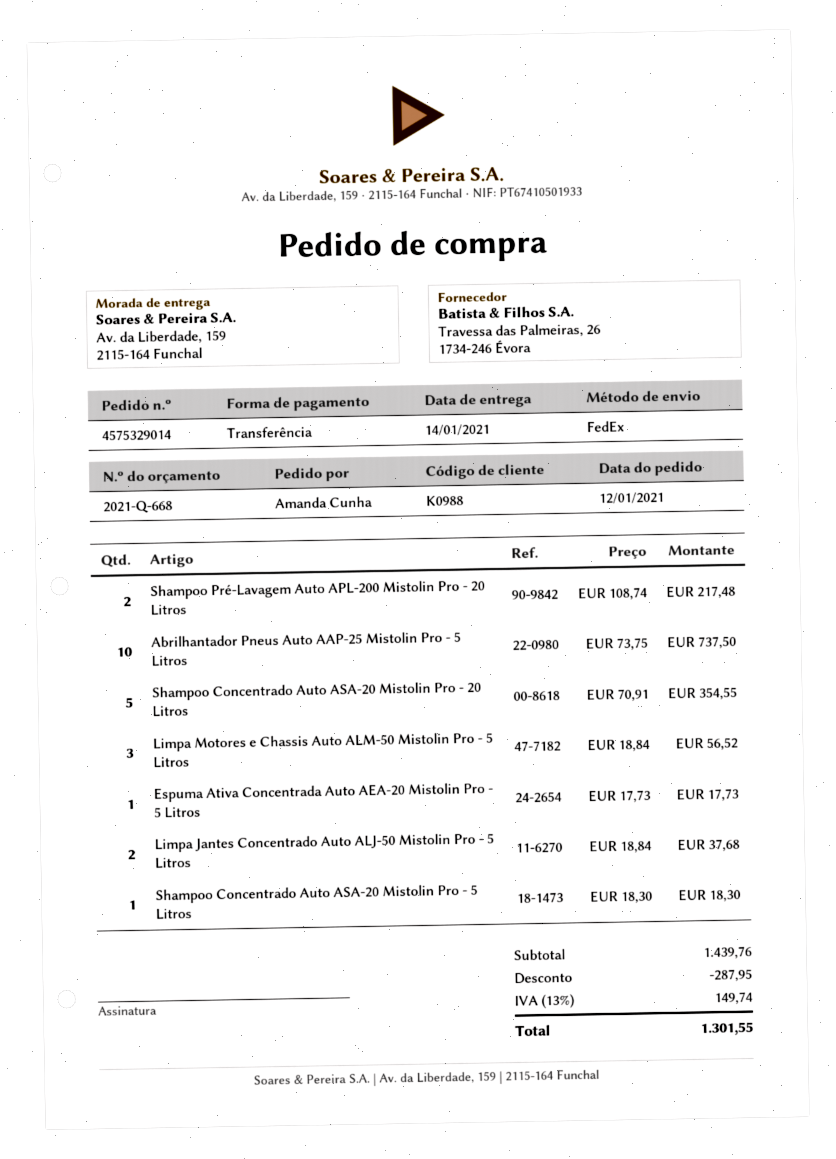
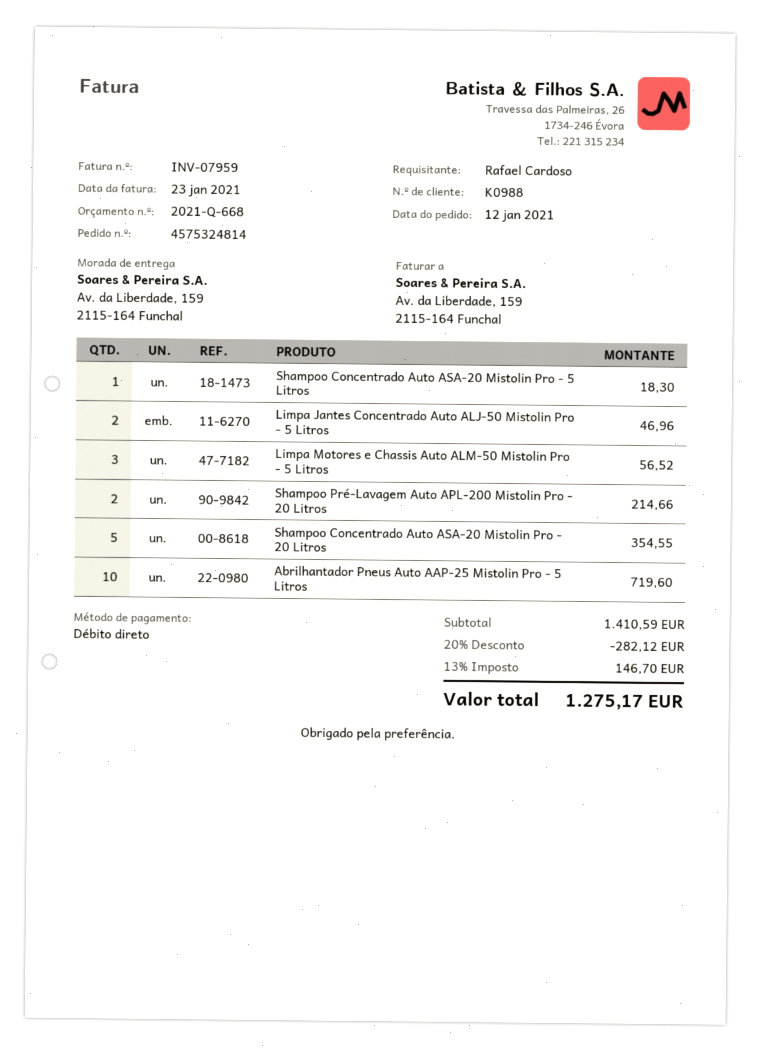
order number: 4575329014 -> 4575324814
ordered by: Amanda Cunha -> Rafael Cardoso
payment method: bank transfer -> direct debit
Shampoo Pré-Lavagem Auto APL-200 Mistolin Pro - 20 Litros: 2 for 217.48 -> 2 for 214.66
Abrilhantador Pneus Auto AAP-25 Mistolin Pro - 5 Litros: 10 for 737.50 -> 10 for 719.60
Espuma Ativa Concentrada Auto AEA-20 Mistolin Pro - 5 Litros: 1 for 17.73 -> none
Limpa Jantes Concentrado Auto ALJ-50 Mistolin Pro - 5 Litros: 2 for 37.68 -> 2 for 46.96
subtotal: 1439.76 -> 1410.59
discount: 287.95 -> 282.12
tax: 13% = 149.74 -> 13% = 146.70
total: 1301.55 -> 1275.17

